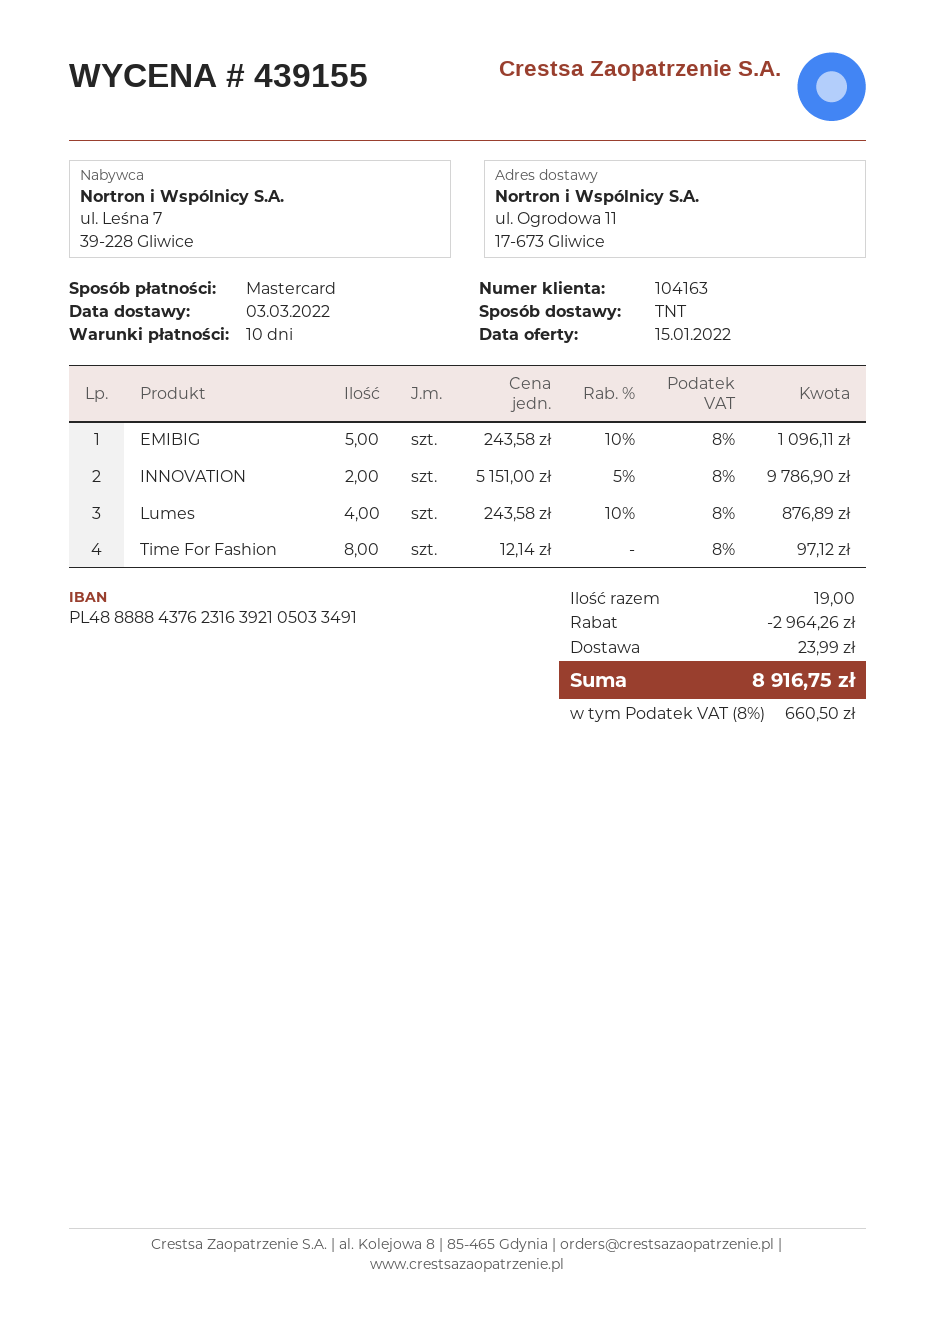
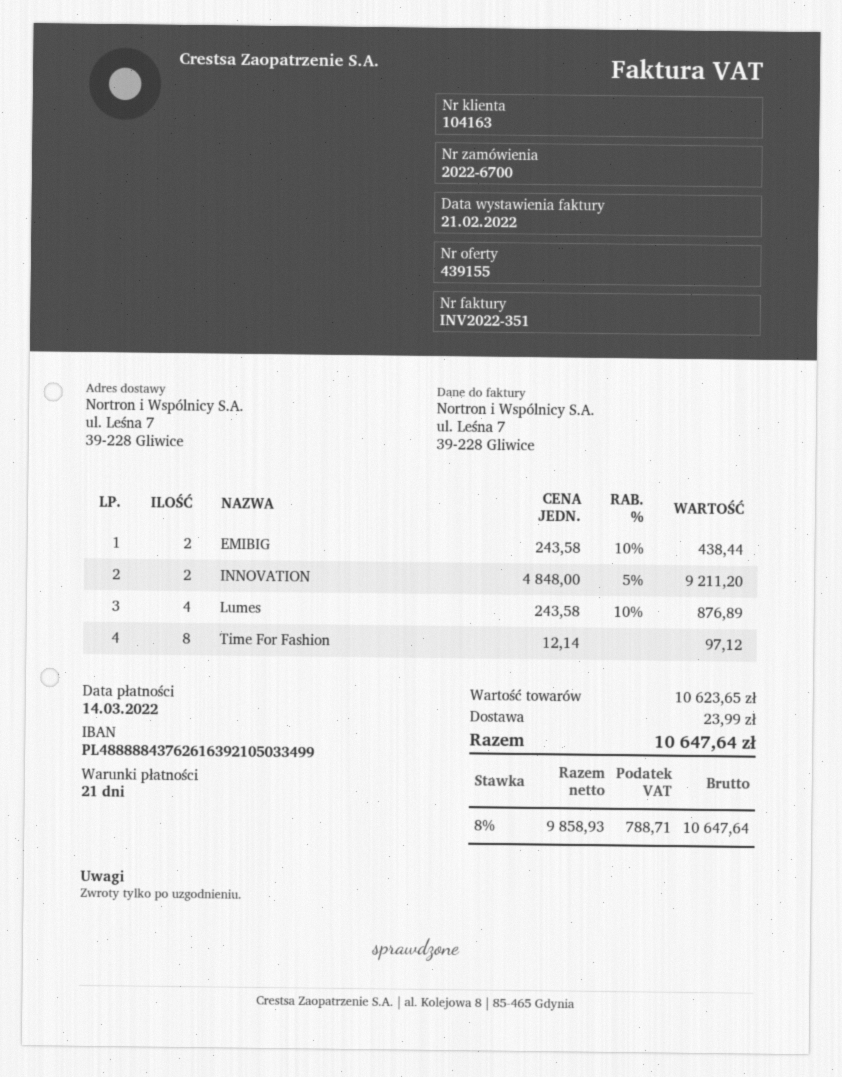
payment terms: 10 days -> 21 days
bank account: PL48888843762316392105033491 -> PL48888843762616392105033499
ship to: ul. Ogrodowa 11, 17-673 Gliwice -> ul. Leśna 7, 39-228 Gliwice
EMIBIG: 5 x 243.58 - 10% = 1096.11 -> 2 x 243.58 - 10% = 438.44
INNOVATION: 2 x 5151.00 - 5% = 9786.90 -> 2 x 4848.00 - 5% = 9211.20
discount: 2964.26 -> none
tax: 8% = 660.50 -> 8% = 788.71
total: 8916.75 -> 10647.64

